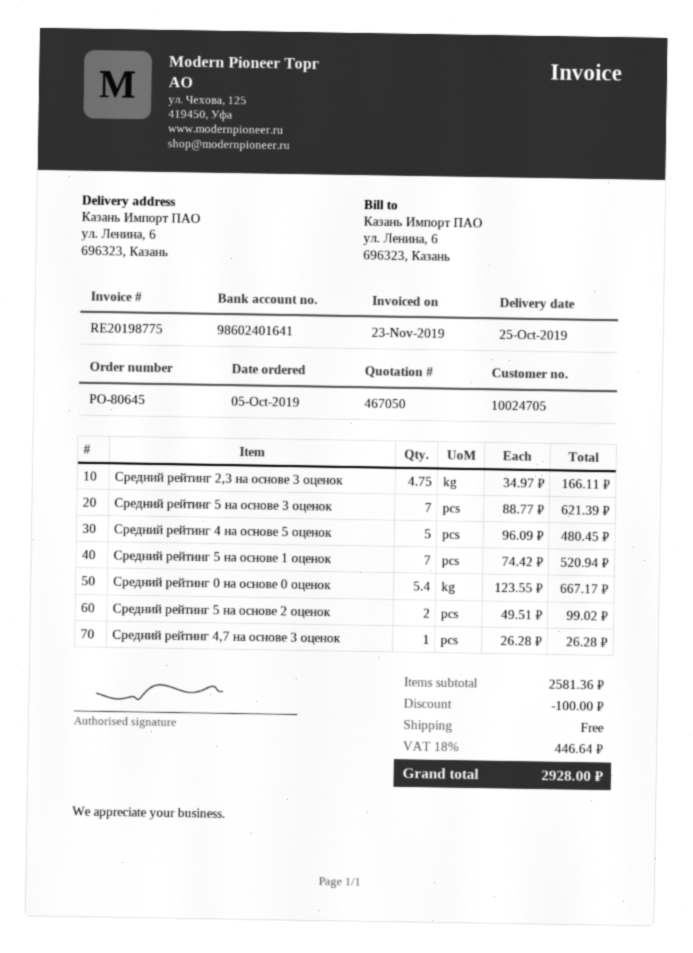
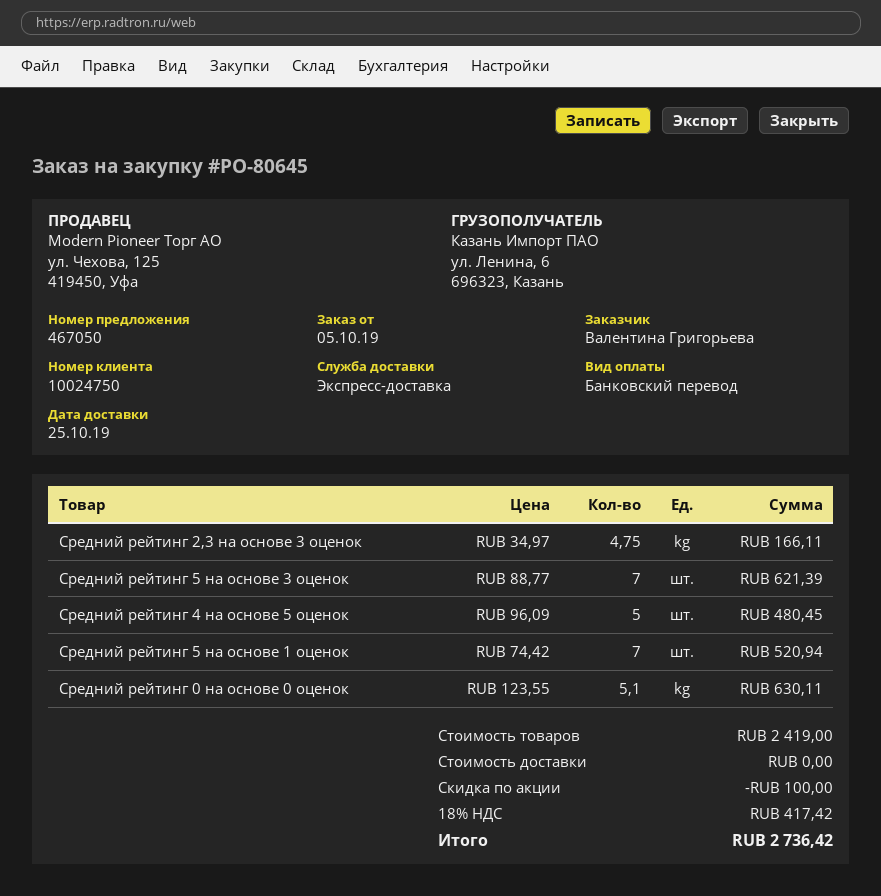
customer number: 10024705 -> 10024750
Средний рейтинг 0 на основе 0 оценок: 5.4 x 123.55 = 667.17 -> 5.1 x 123.55 = 630.11
Средний рейтинг 5 на основе 2 оценок: 2 x 49.51 = 99.02 -> none
Средний рейтинг 4,7 на основе 3 оценок: 1 x 26.28 = 26.28 -> none
subtotal: 2581.36 -> 2419.00
tax: 18% = 446.64 -> 18% = 417.42
total: 2928.00 -> 2736.42

